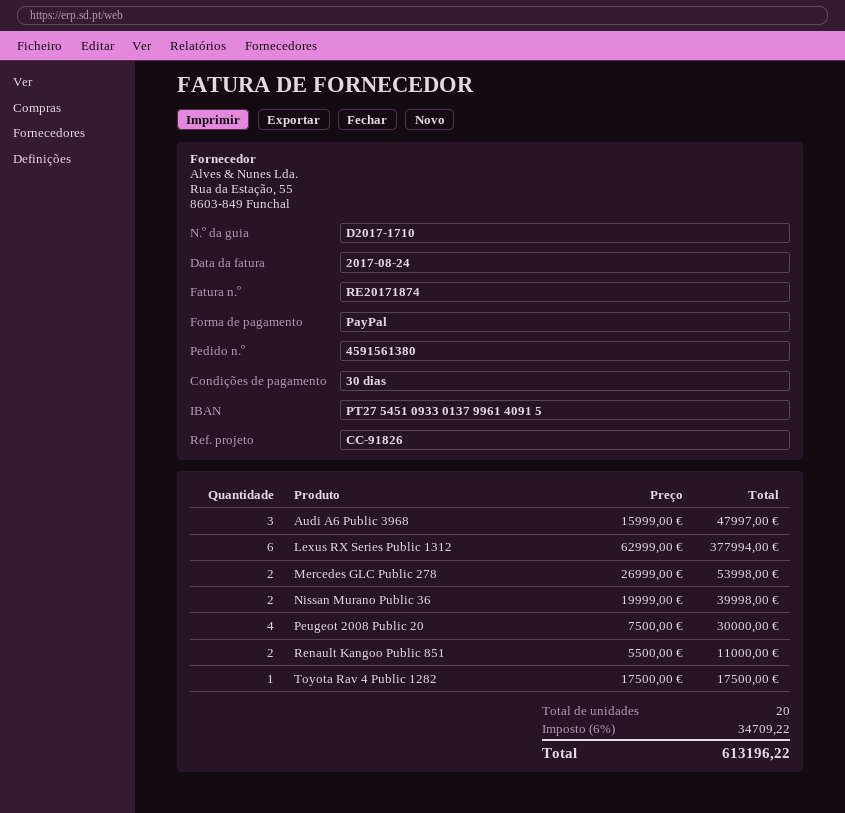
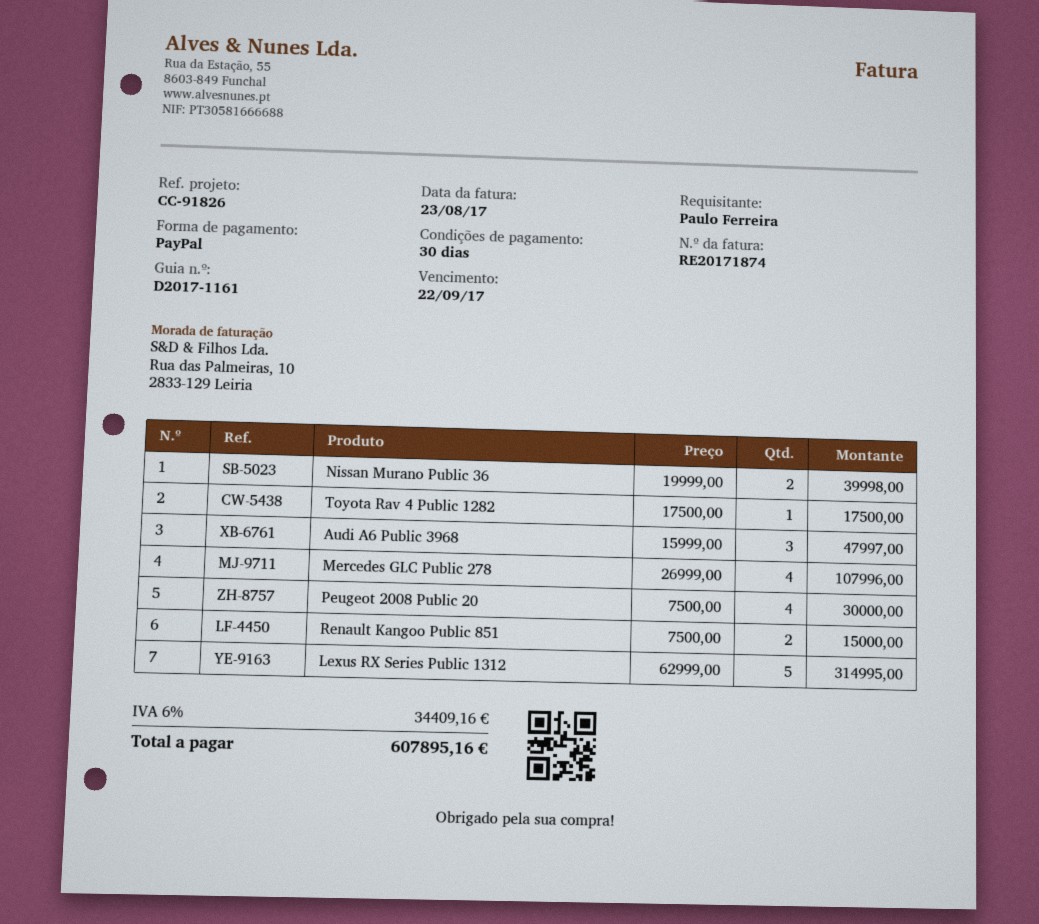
delivery note number: D2017-1710 -> D2017-1161
invoice date: 2017-08-24 -> 2017-08-23
Lexus RX Series Public 1312: 6 x 62999.00 = 377994.00 -> 5 x 62999.00 = 314995.00
Mercedes GLC Public 278: 2 x 26999.00 = 53998.00 -> 4 x 26999.00 = 107996.00
Renault Kangoo Public 851: 2 x 5500.00 = 11000.00 -> 2 x 7500.00 = 15000.00
tax: 6% = 34709.22 -> 6% = 34409.16
total: 613196.22 -> 607895.16

